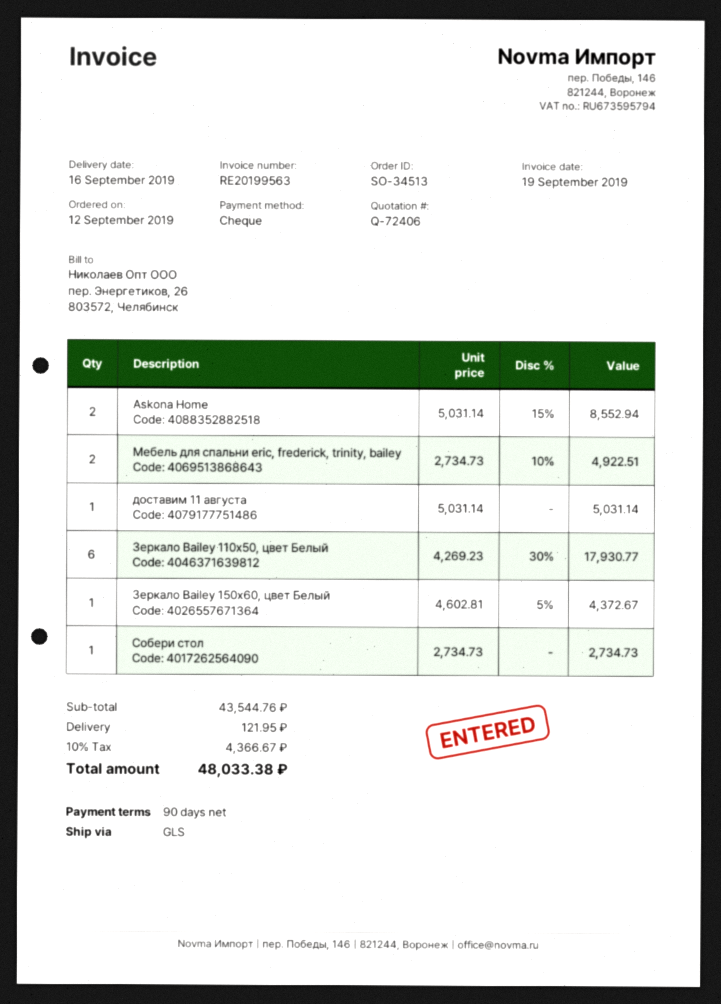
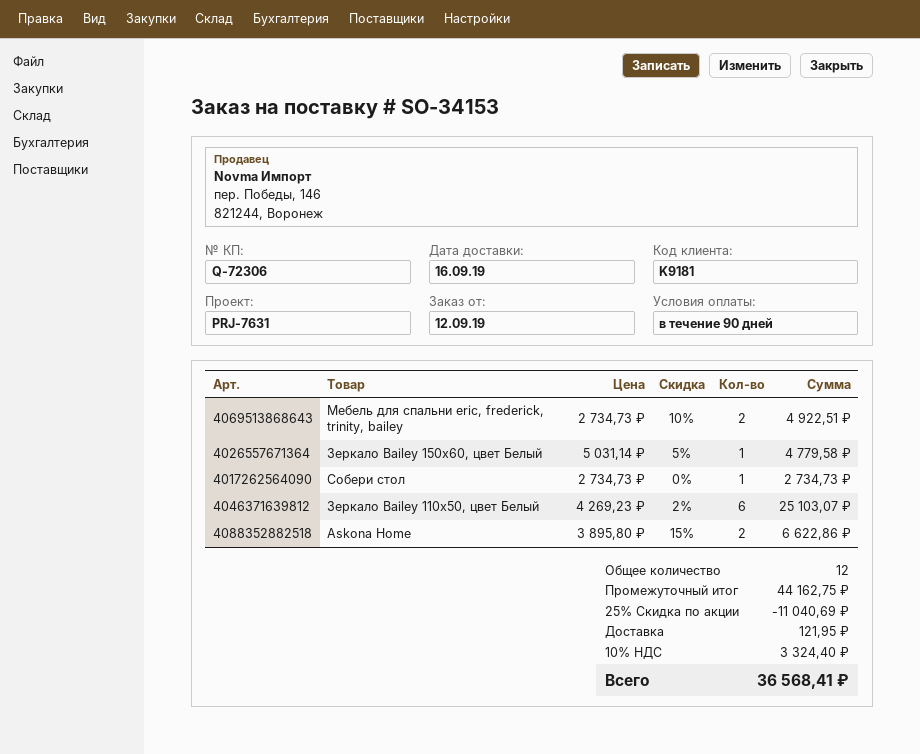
quote number: Q-72406 -> Q-72306
order number: SO-34513 -> SO-34153
Askona Home: 2 x 5031.14 - 15% = 8552.94 -> 2 x 3895.80 - 15% = 6622.86
доставим 11 августа: 1 x 5031.14 = 5031.14 -> none
Зеркало Bailey 110x50, цвет Белый: 6 x 4269.23 - 30% = 17930.77 -> 6 x 4269.23 - 2% = 25103.07
Зеркало Bailey 150x60, цвет Белый: 1 x 4602.81 - 5% = 4372.67 -> 1 x 5031.14 - 5% = 4779.58
subtotal: 43544.76 -> 44162.75
discount: none -> 25% = 11040.69
tax: 10% = 4366.67 -> 10% = 3324.40
total: 48033.38 -> 36568.41

